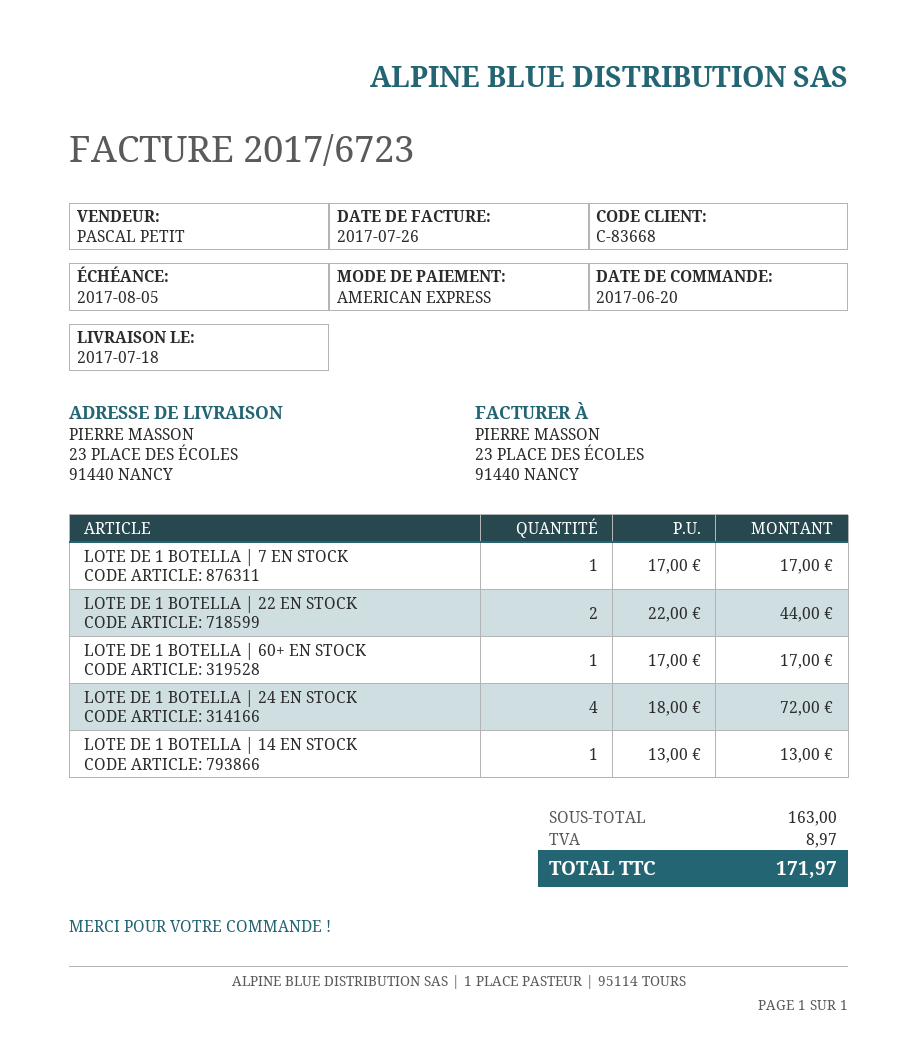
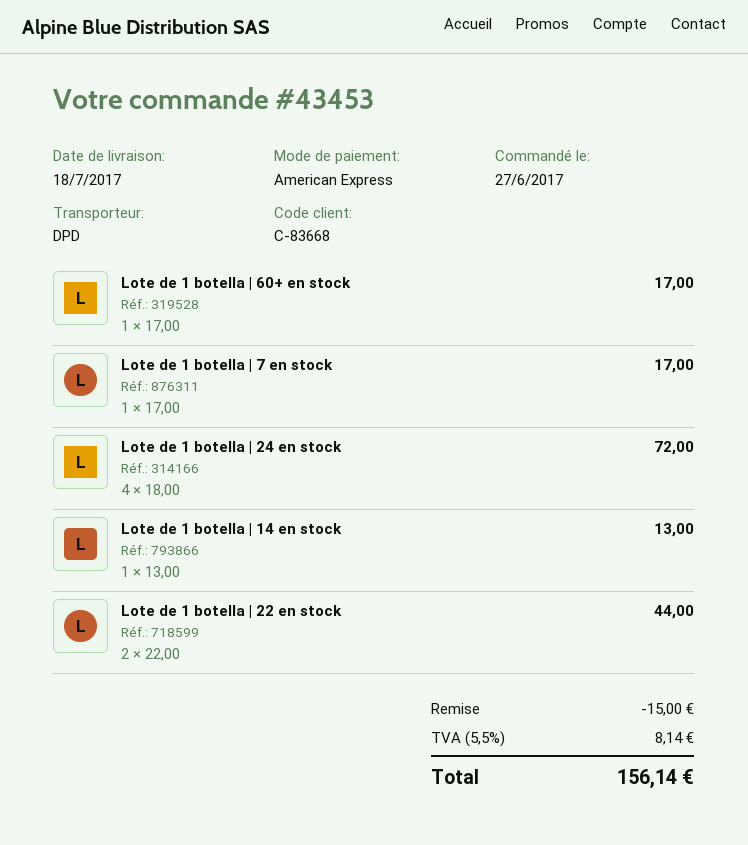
order date: 2017-06-20 -> 2017-06-27
discount: none -> 15.00
tax: 8.97 -> 8.14
total: 171.97 -> 156.14

